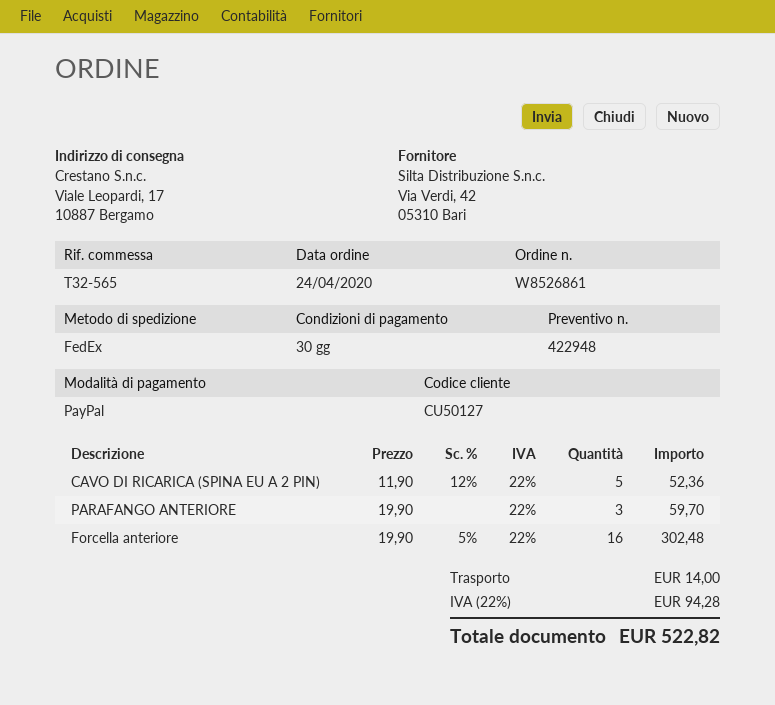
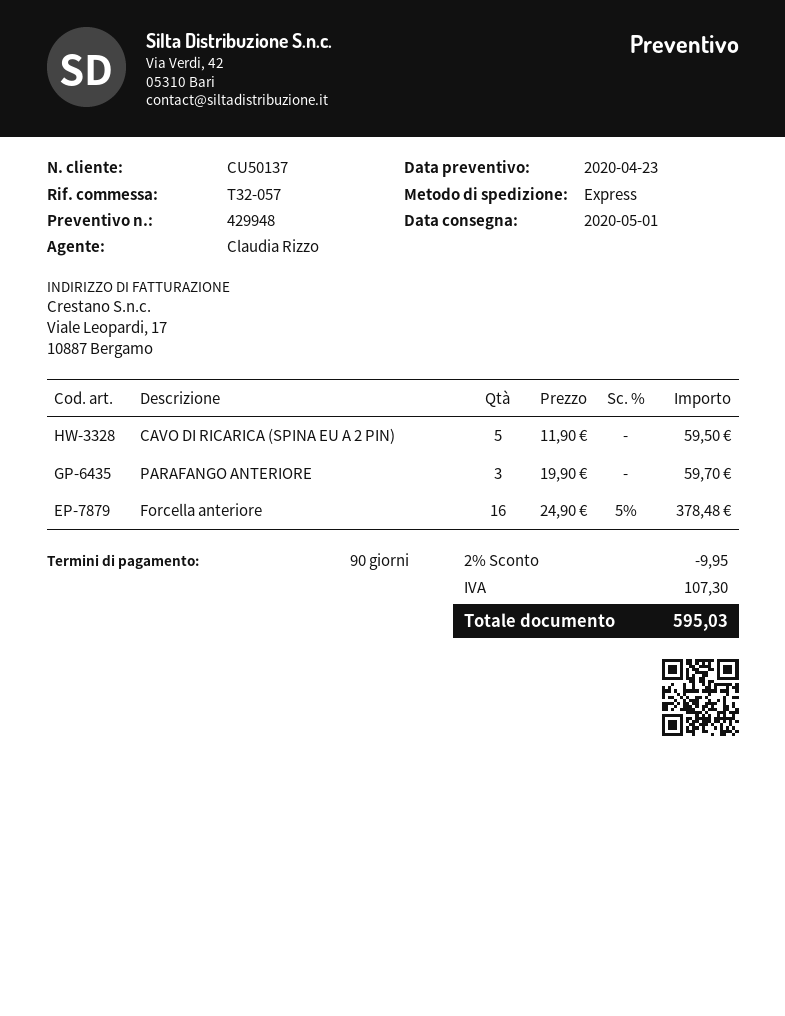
quote number: 422948 -> 429948
payment terms: 30 days -> 90 days
customer number: CU50127 -> CU50137
reference: T32-565 -> T32-057
shipping method: FedEx -> express
CAVO DI RICARICA (SPINA EU A 2 PIN): 5 x 11.90 - 12% = 52.36 -> 5 x 11.90 = 59.50
Forcella anteriore: 16 x 19.90 - 5% = 302.48 -> 16 x 24.90 - 5% = 378.48
discount: none -> 2% = 9.95
shipping: 14.00 -> none
tax: 94.28 -> 107.30
total: 522.82 -> 595.03

